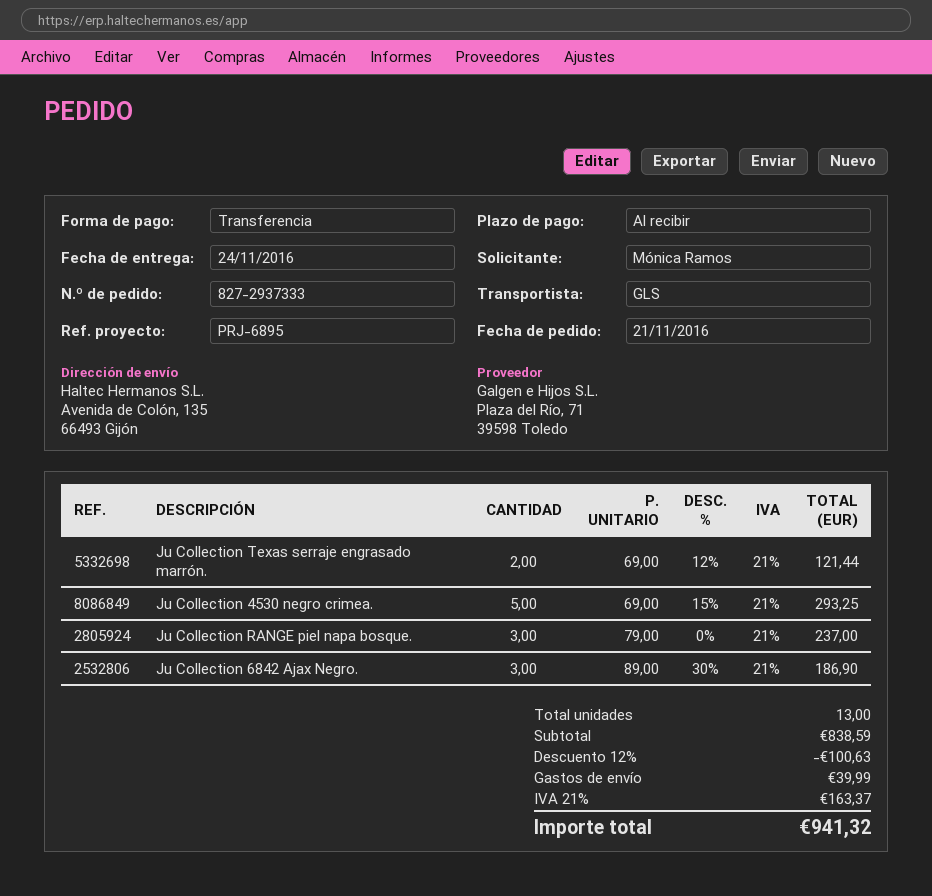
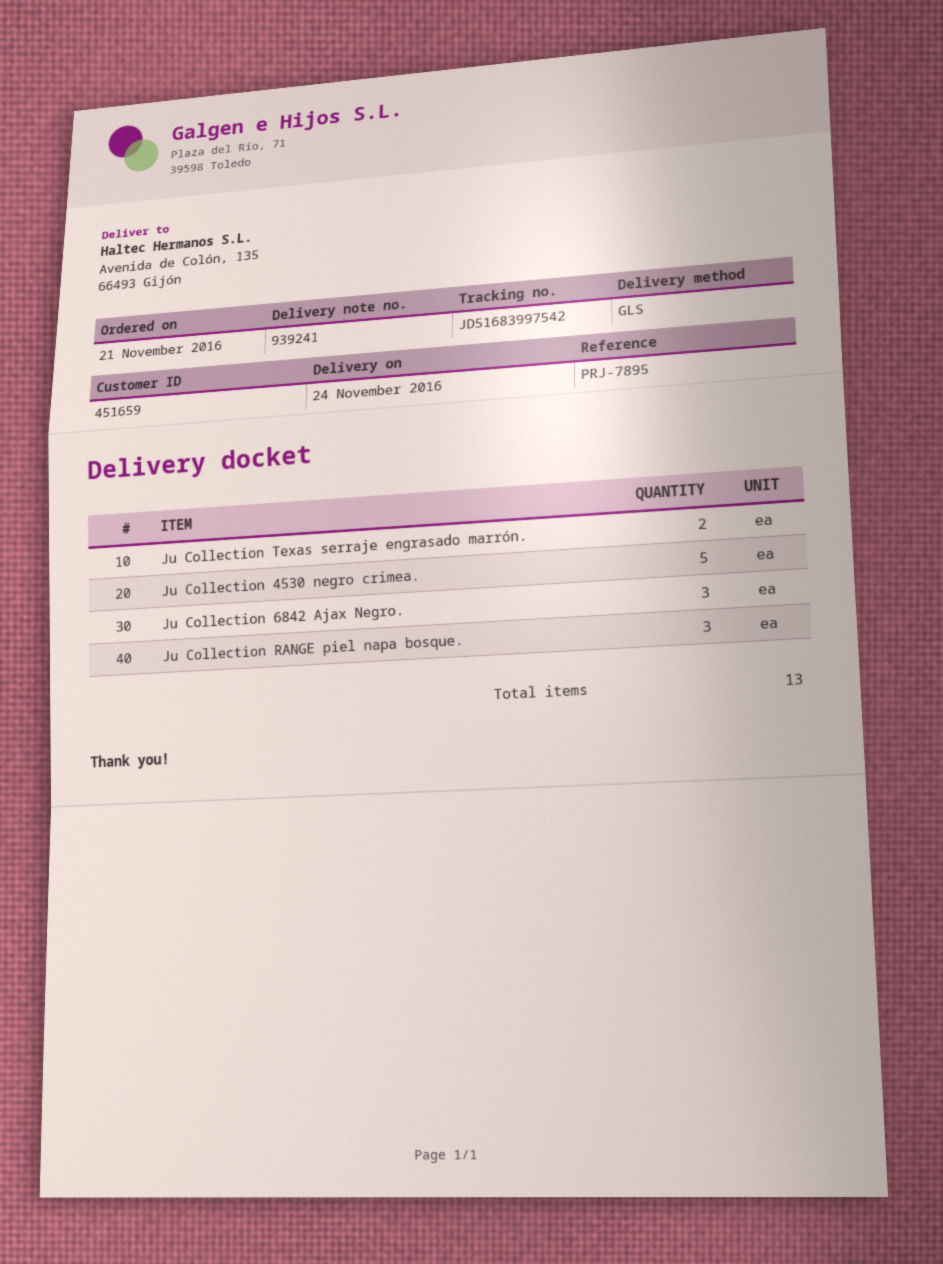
reference: PRJ-6895 -> PRJ-7895

